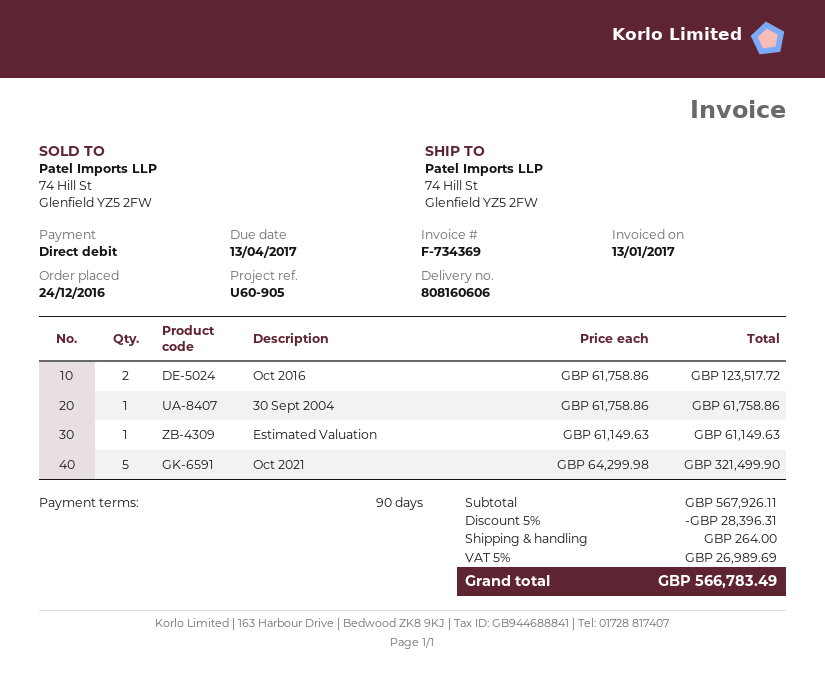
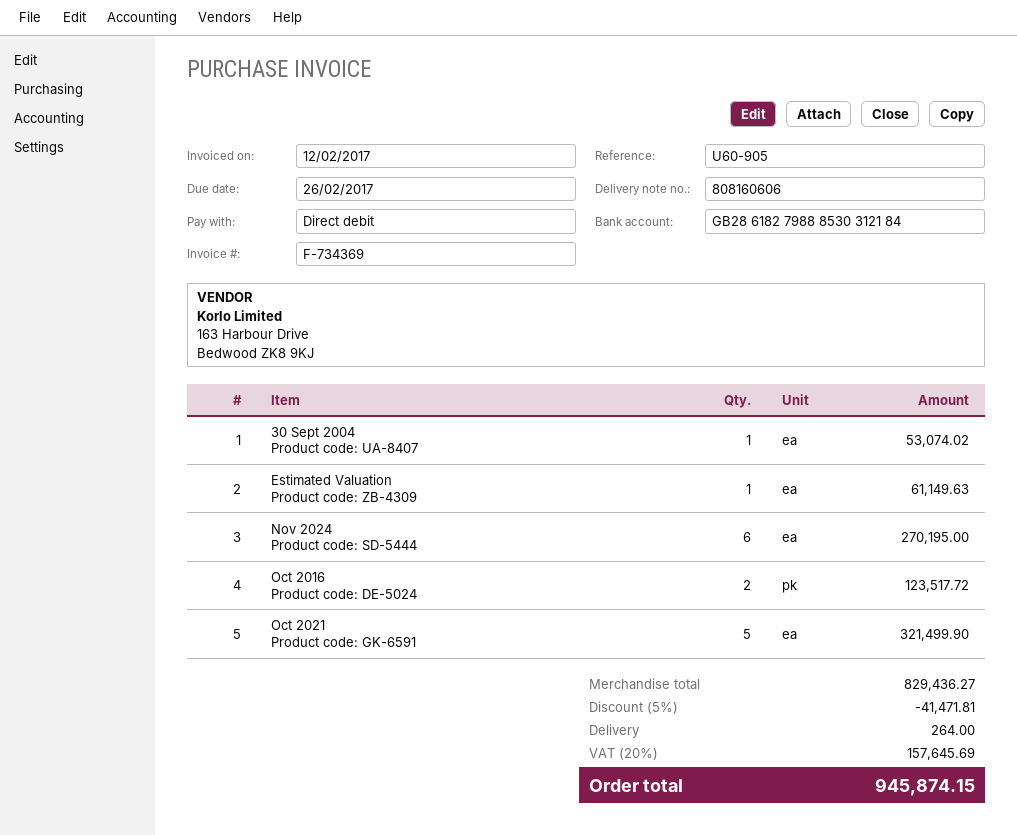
invoice date: 2017-01-13 -> 2017-02-12
due date: 2017-04-13 -> 2017-02-26
30 Sept 2004: 1 for 61758.86 -> 1 for 53074.02
Nov 2024: none -> 6 for 270195.00
subtotal: 567926.11 -> 829436.27
discount: 5% = 28396.31 -> 5% = 41471.81
tax: 5% = 26989.69 -> 20% = 157645.69
total: 566783.49 -> 945874.15

